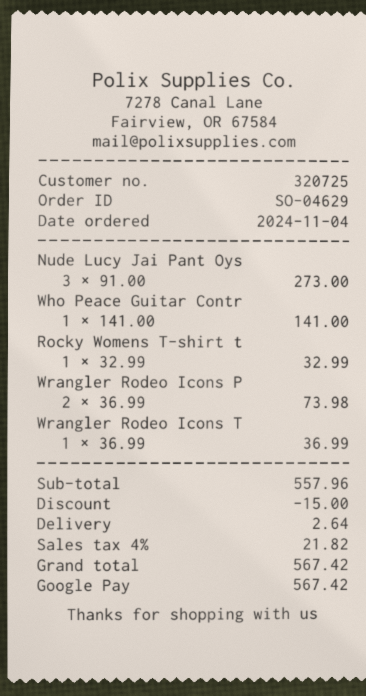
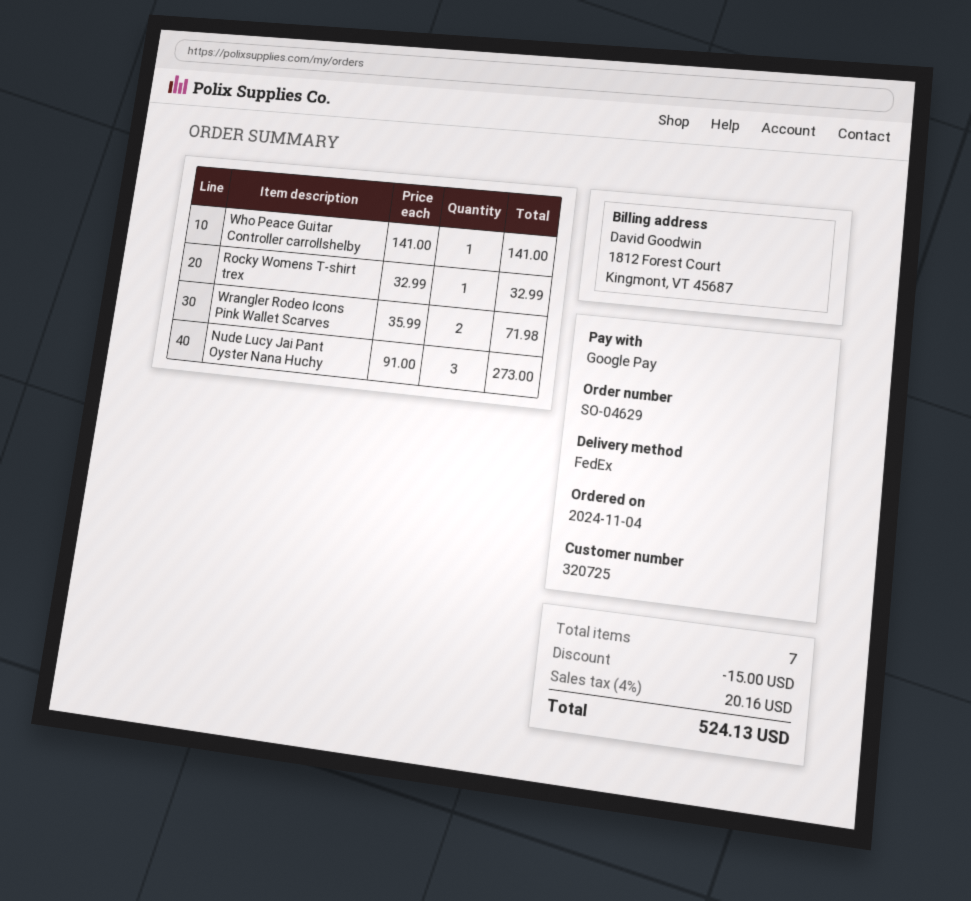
Wrangler Rodeo Icons P: 2 x 36.99 = 73.98 -> 2 x 35.99 = 71.98
Wrangler Rodeo Icons T: 1 x 36.99 = 36.99 -> none
shipping: 2.64 -> none
tax: 4% = 21.82 -> 4% = 20.16
total: 567.42 -> 524.13

